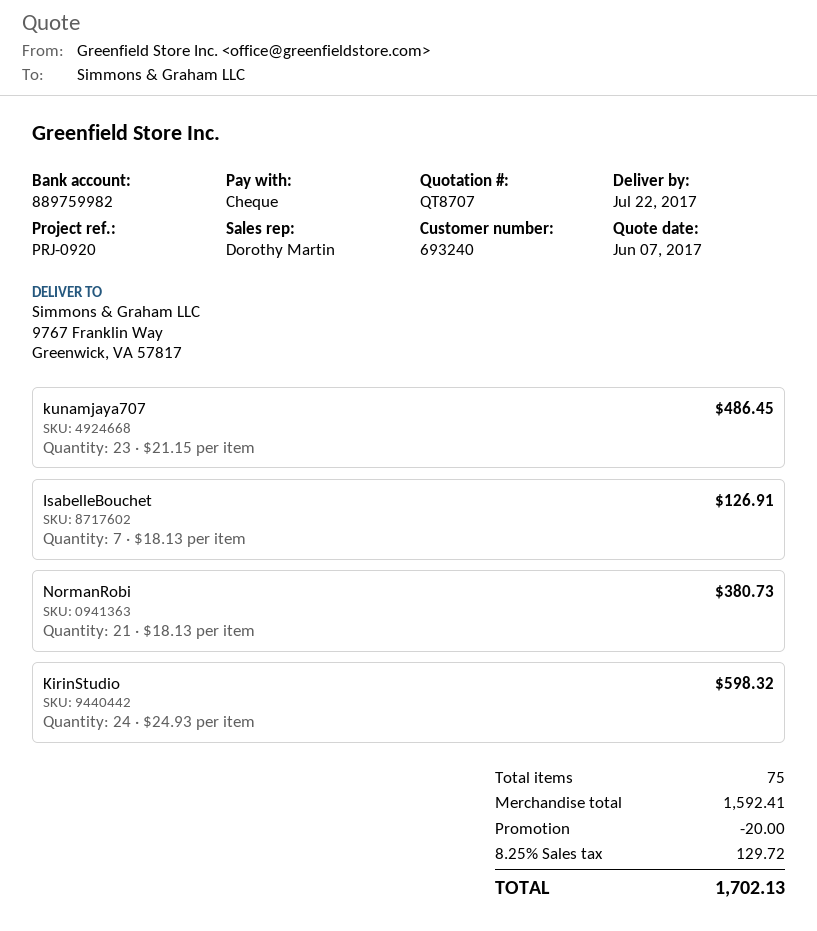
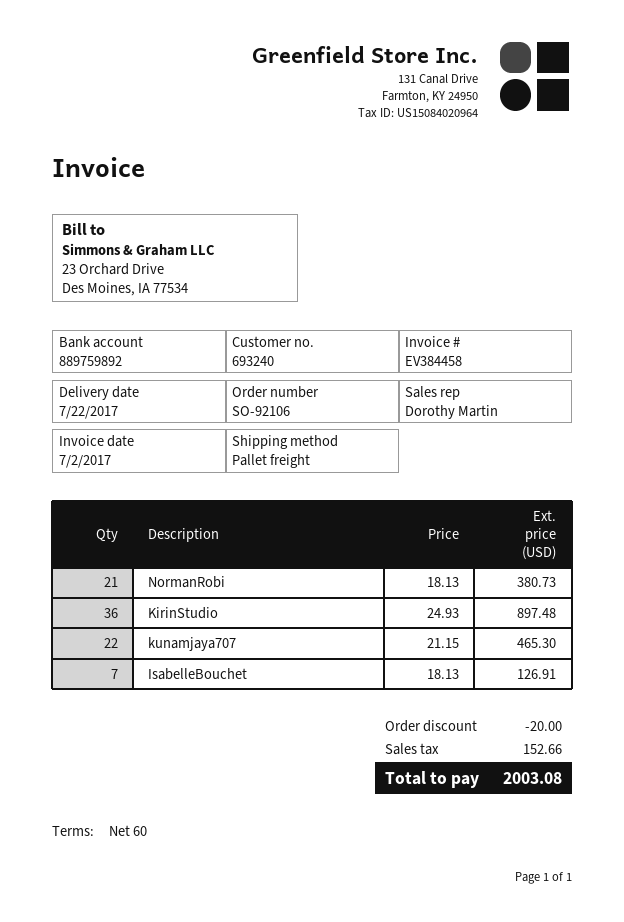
bank account: 889759982 -> 889759892
kunamjaya707: 23 x 21.15 = 486.45 -> 22 x 21.15 = 465.30
KirinStudio: 24 x 24.93 = 598.32 -> 36 x 24.93 = 897.48
tax: 129.72 -> 152.66
total: 1702.13 -> 2003.08

